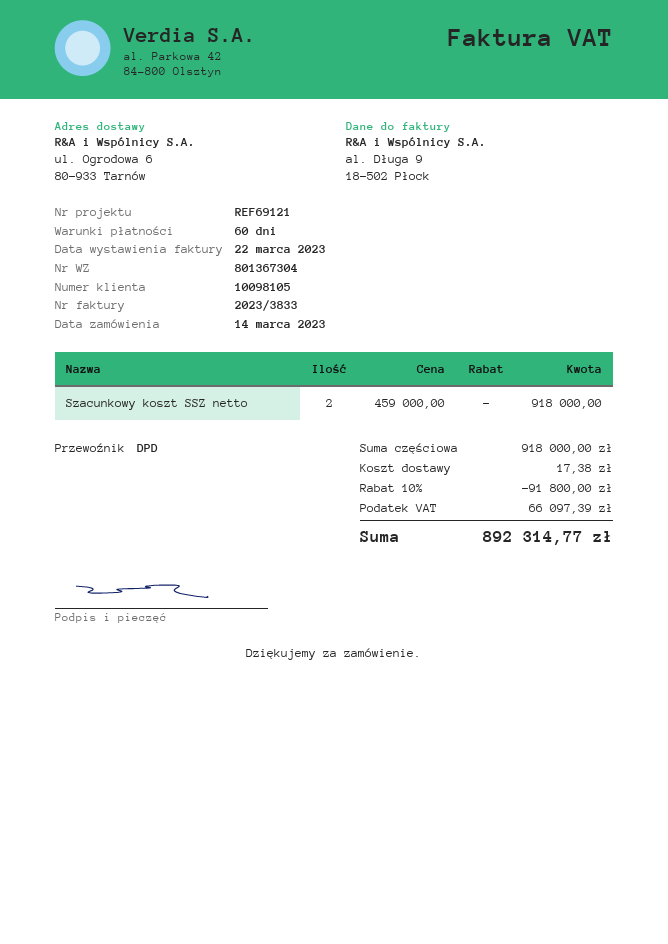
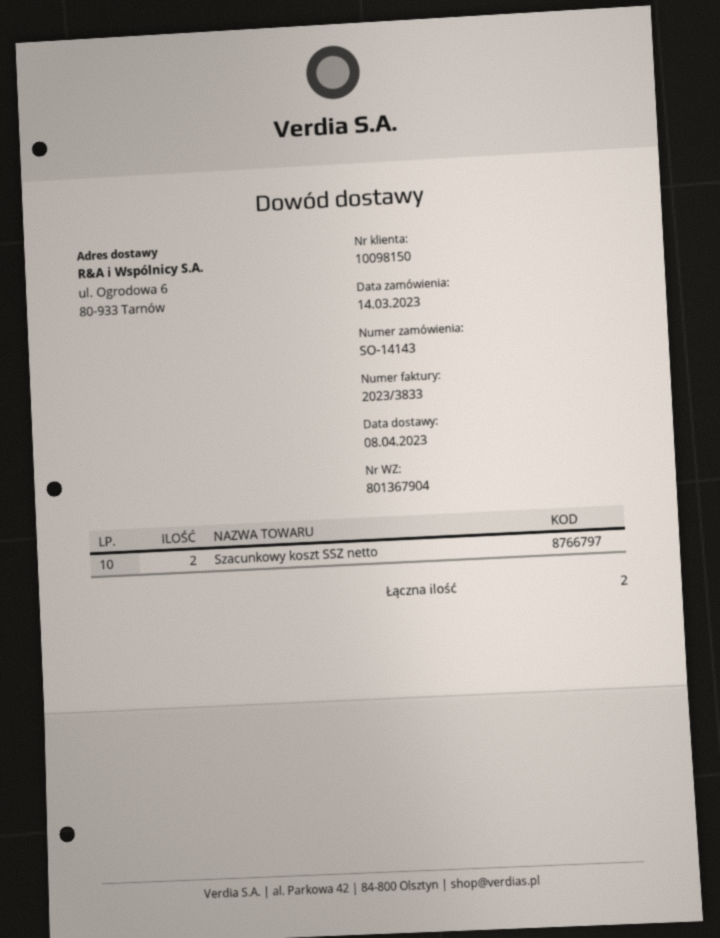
delivery note number: 801367304 -> 801367904
customer number: 10098105 -> 10098150

